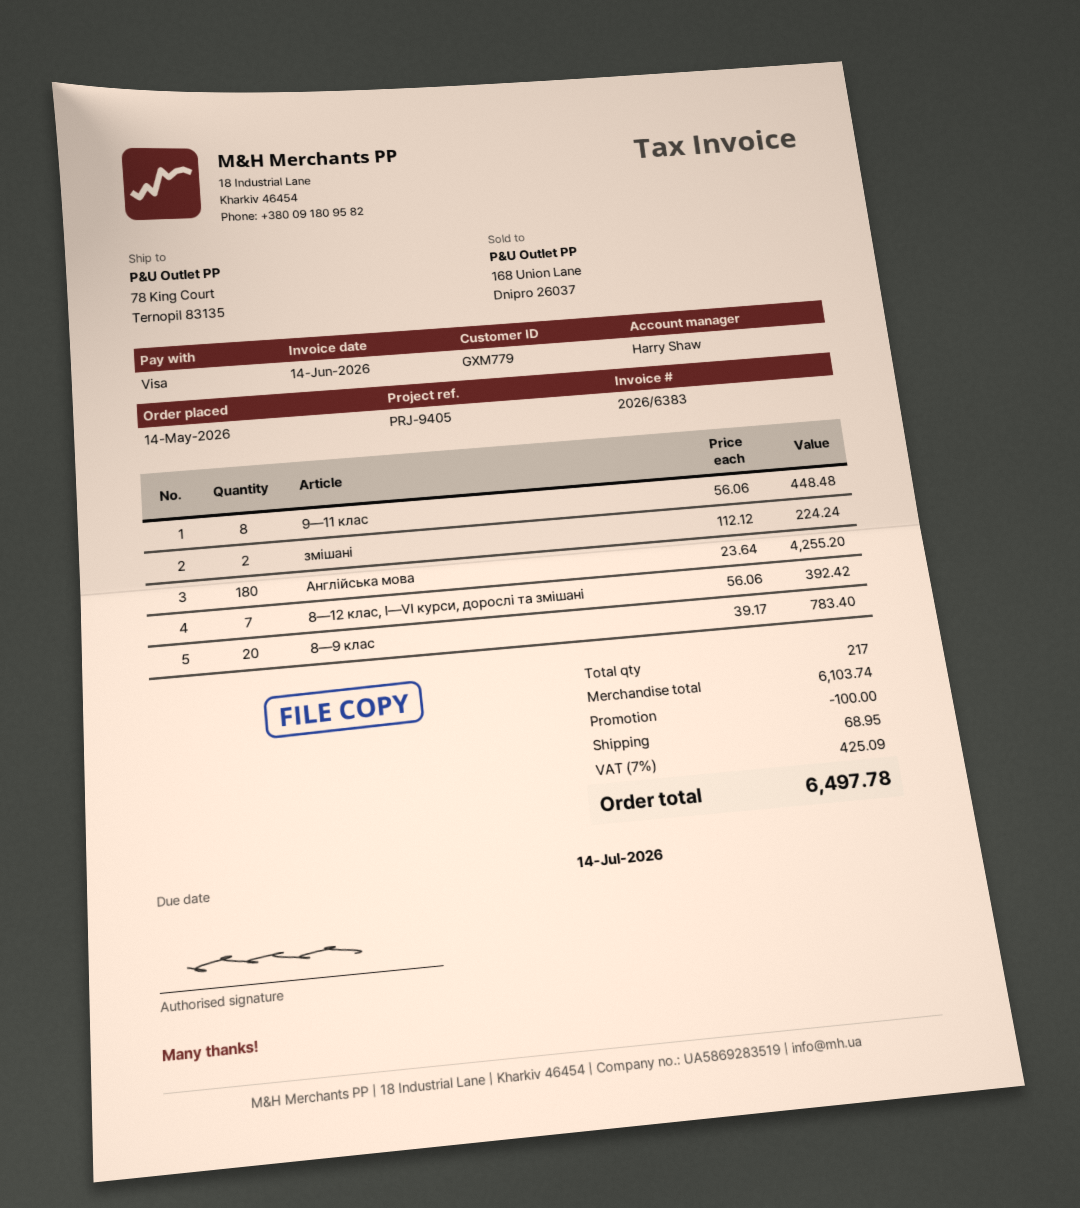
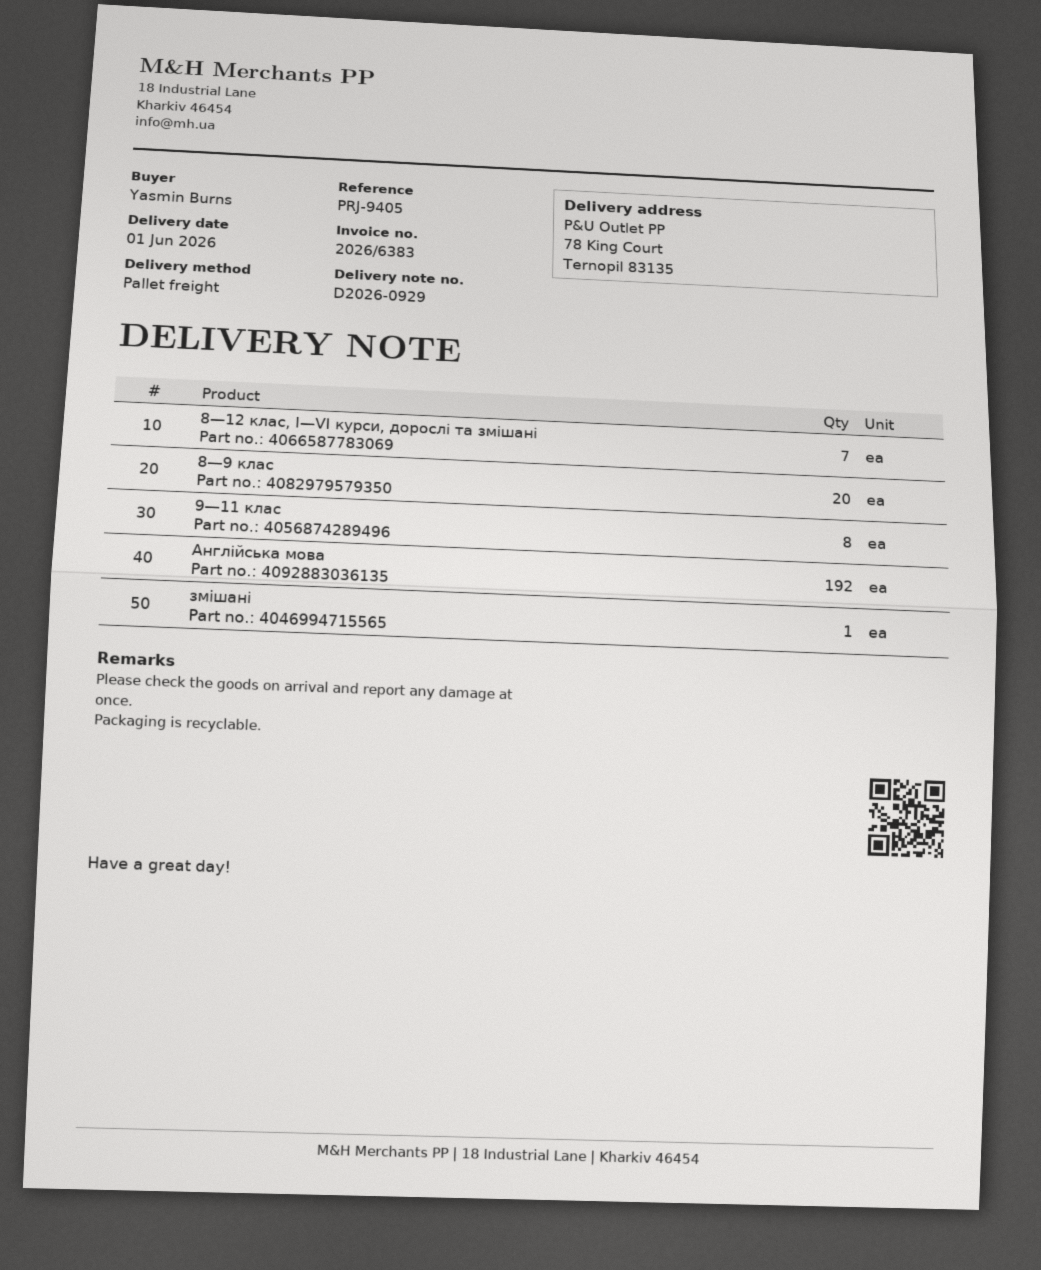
змішані: 2 -> 1
Англійська мова: 180 -> 192

